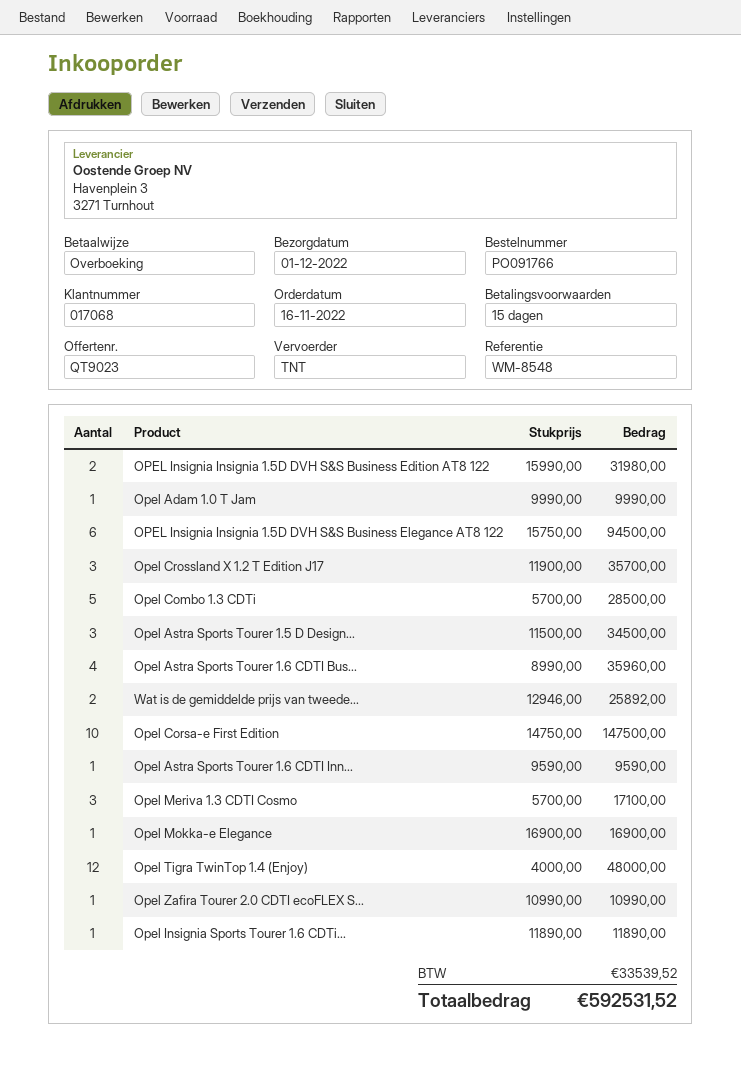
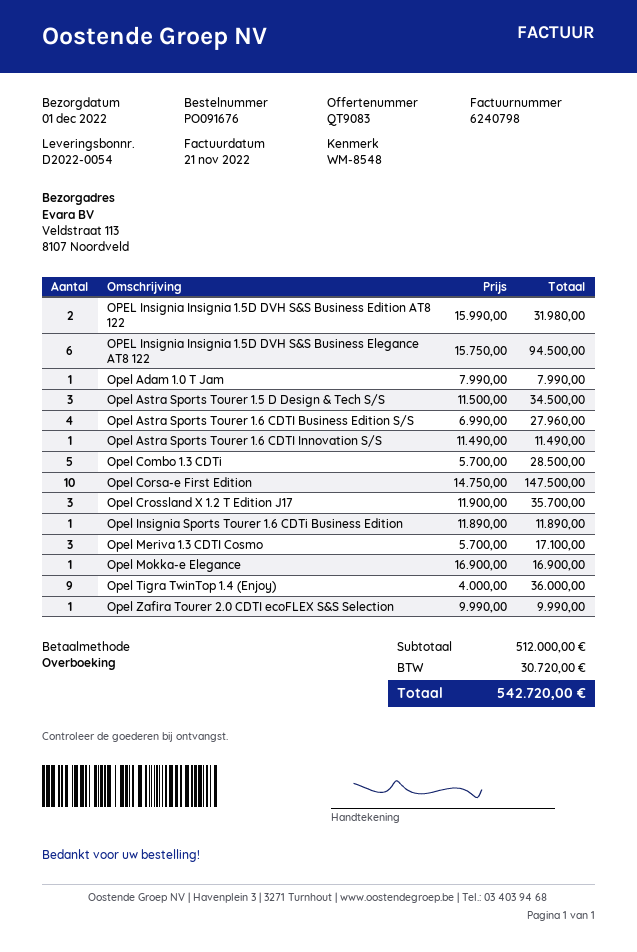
quote number: QT9023 -> QT9083
order number: PO091766 -> PO091676
Opel Adam 1.0 T Jam: 1 x 9990.00 = 9990.00 -> 1 x 7990.00 = 7990.00
Opel Astra Sports Tourer 1.6 CDTI Bus...: 4 x 8990.00 = 35960.00 -> 4 x 6990.00 = 27960.00
Wat is de gemiddelde prijs van tweede...: 2 x 12946.00 = 25892.00 -> none
Opel Astra Sports Tourer 1.6 CDTI Inn...: 1 x 9590.00 = 9590.00 -> 1 x 11490.00 = 11490.00
Opel Tigra TwinTop 1.4 (Enjoy): 12 x 4000.00 = 48000.00 -> 9 x 4000.00 = 36000.00
Opel Zafira Tourer 2.0 CDTI ecoFLEX S...: 1 x 10990.00 = 10990.00 -> 1 x 9990.00 = 9990.00
tax: 33539.52 -> 30720.00
total: 592531.52 -> 542720.00

